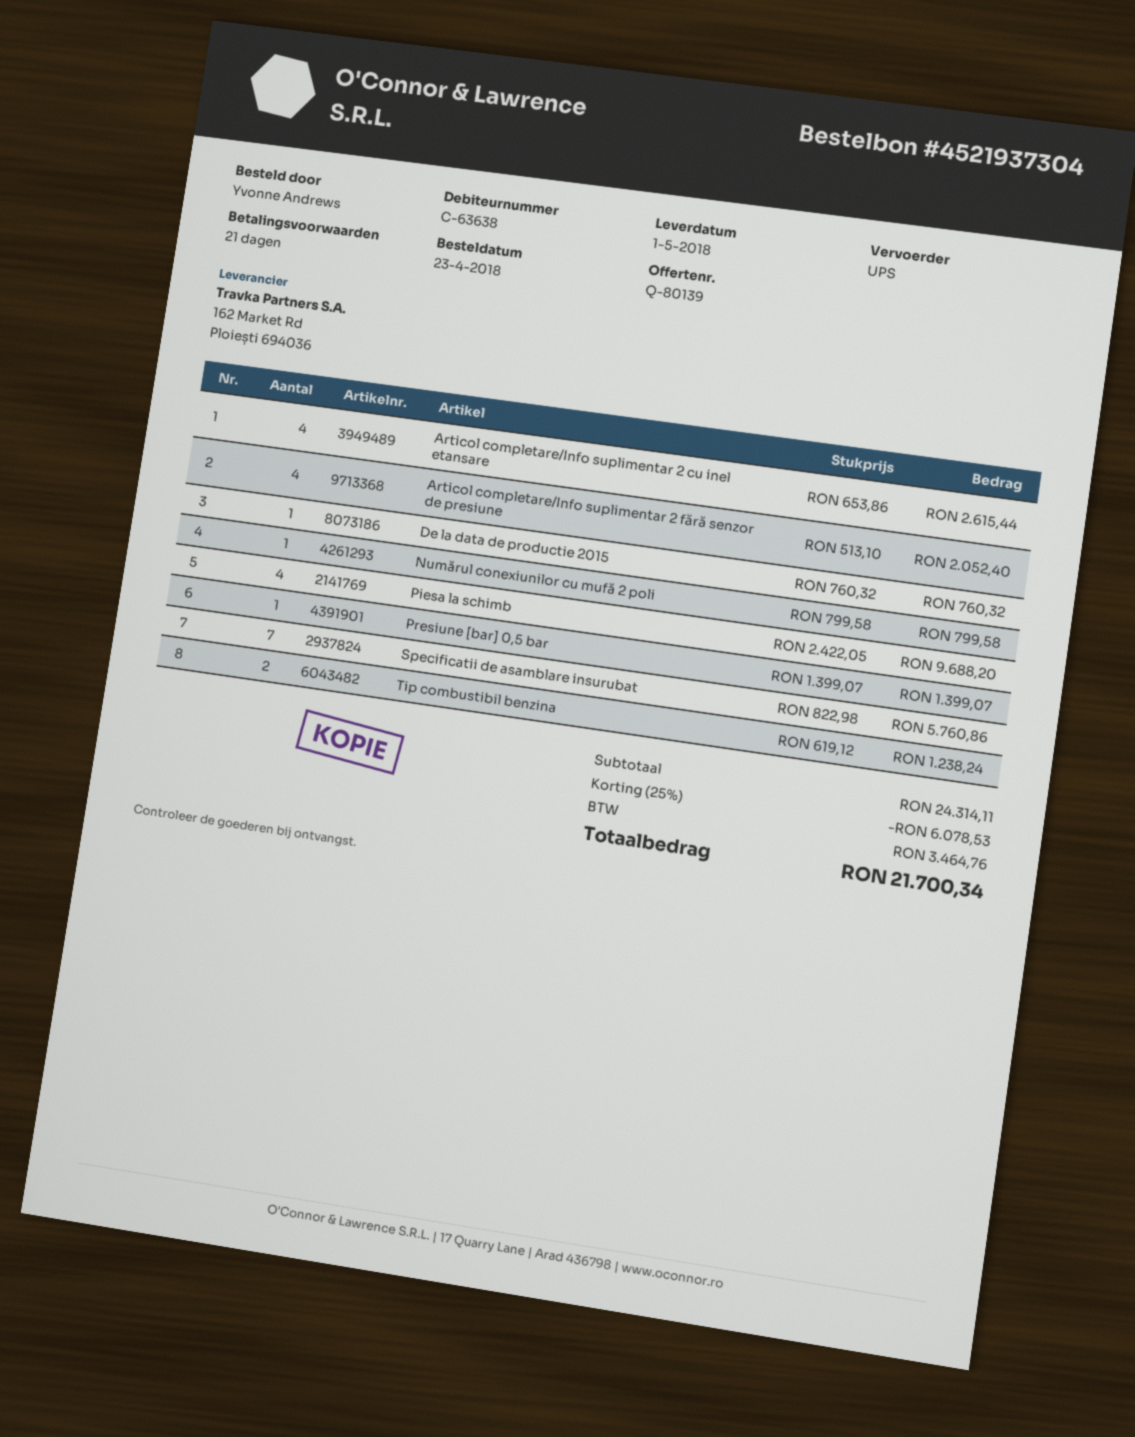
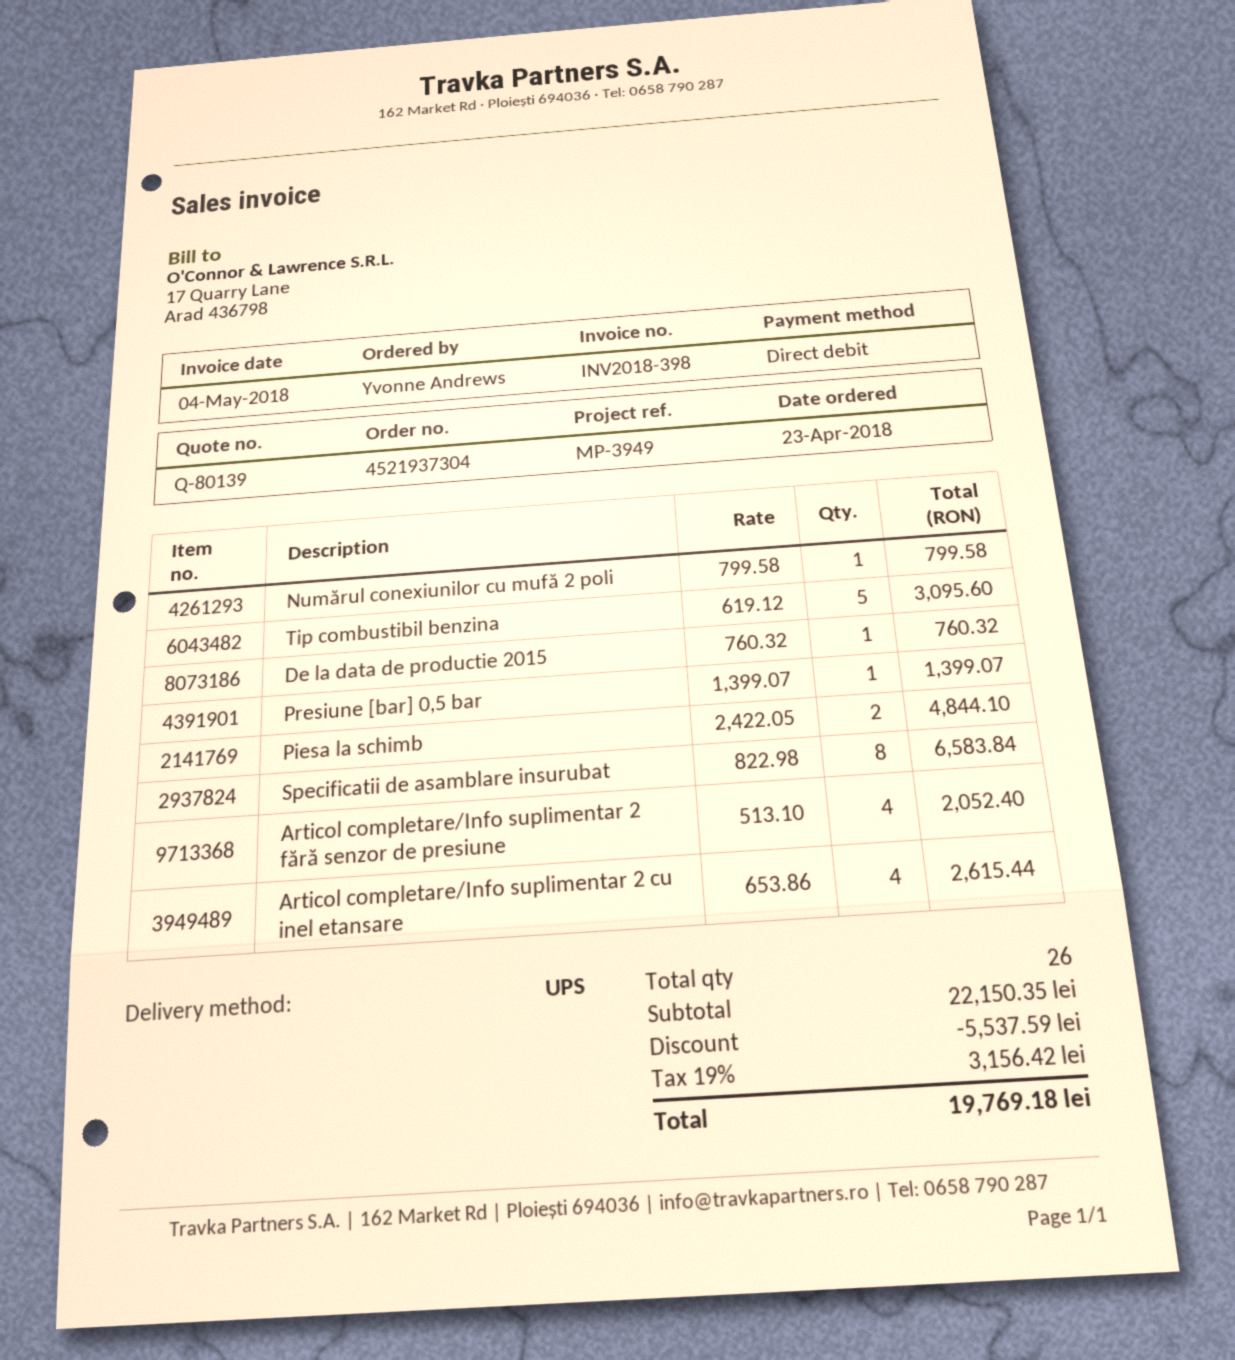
Piesa la schimb: 4 x 2422.05 = 9688.20 -> 2 x 2422.05 = 4844.10
Specificatii de asamblare insurubat: 7 x 822.98 = 5760.86 -> 8 x 822.98 = 6583.84
Tip combustibil benzina: 2 x 619.12 = 1238.24 -> 5 x 619.12 = 3095.60
subtotal: 24314.11 -> 22150.35
discount: 6078.53 -> 5537.59
tax: 3464.76 -> 3156.42
total: 21700.34 -> 19769.18

